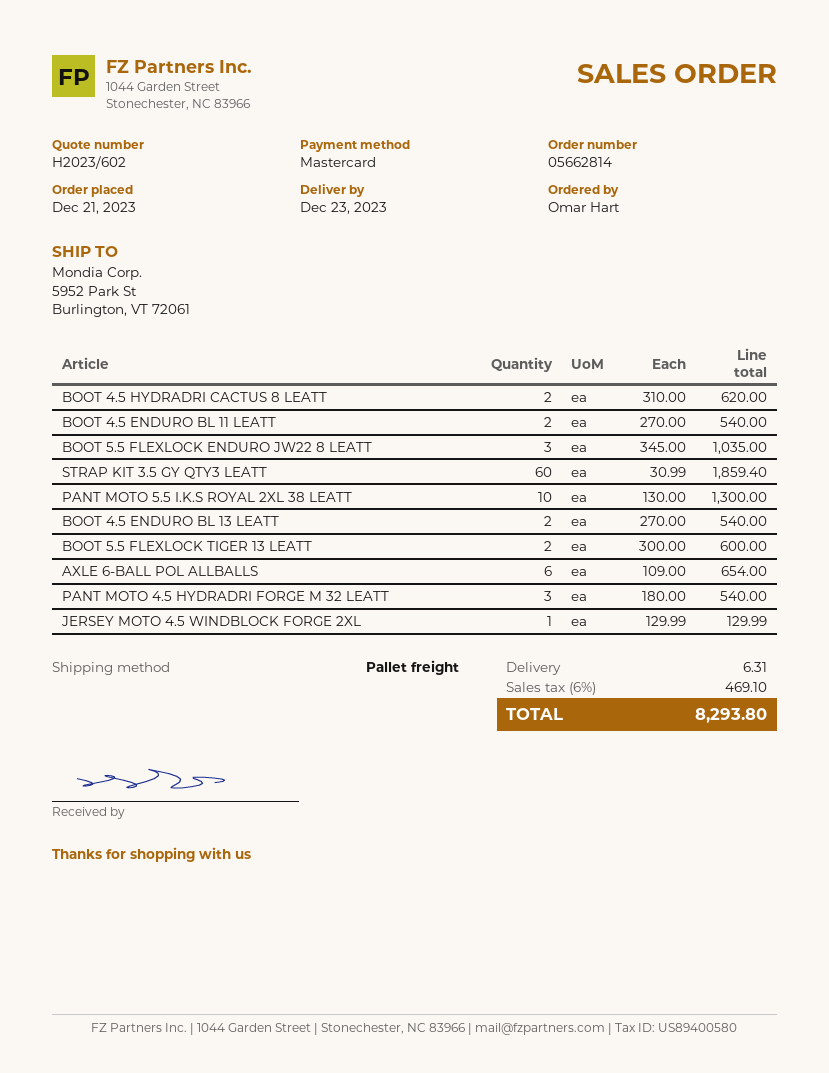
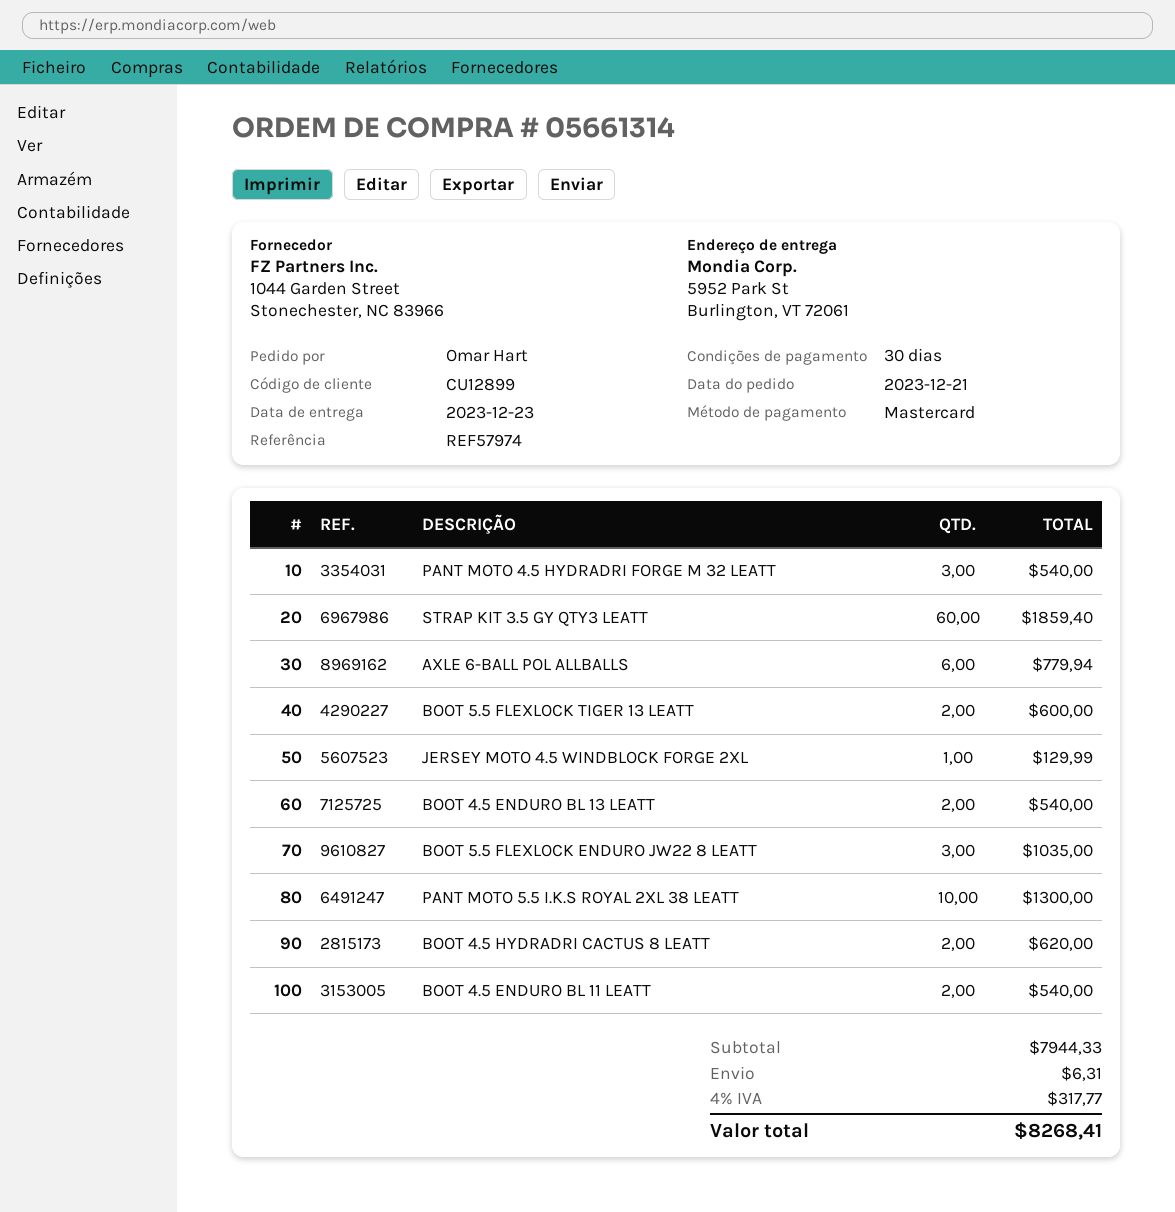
order number: 05662814 -> 05661314
AXLE 6-BALL POL ALLBALLS: 6 for 654.00 -> 6 for 779.94
tax: 6% = 469.10 -> 4% = 317.77
total: 8293.80 -> 8268.41

